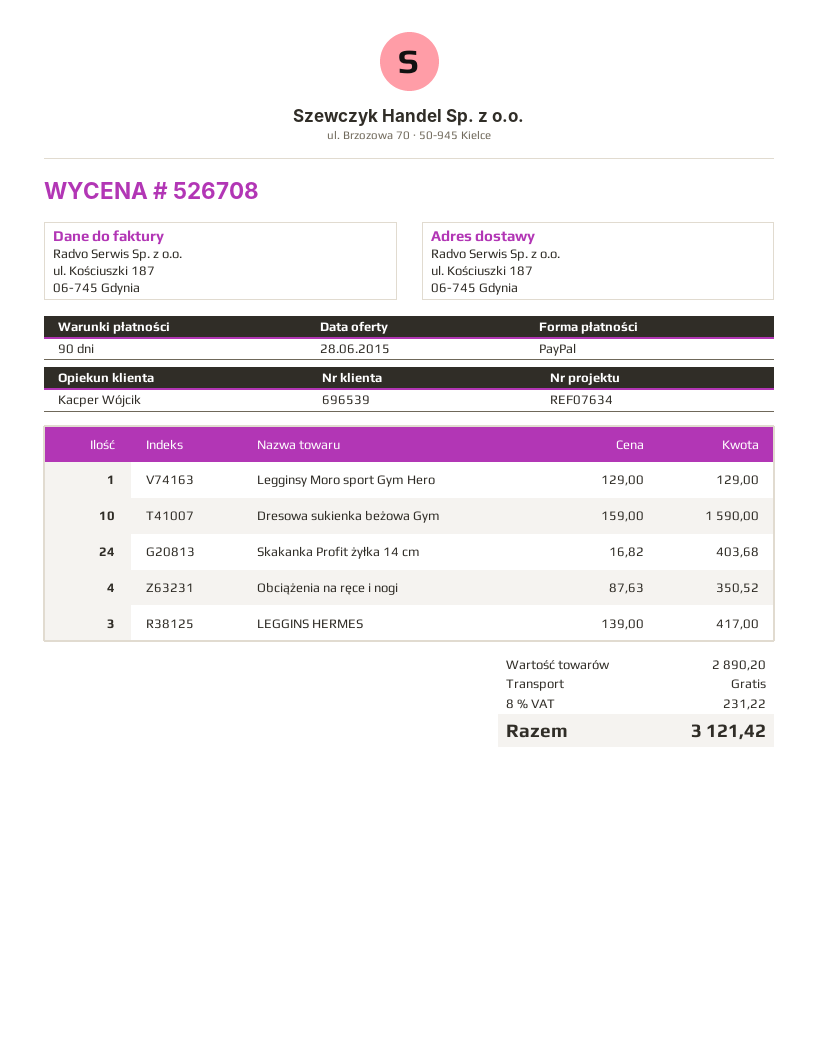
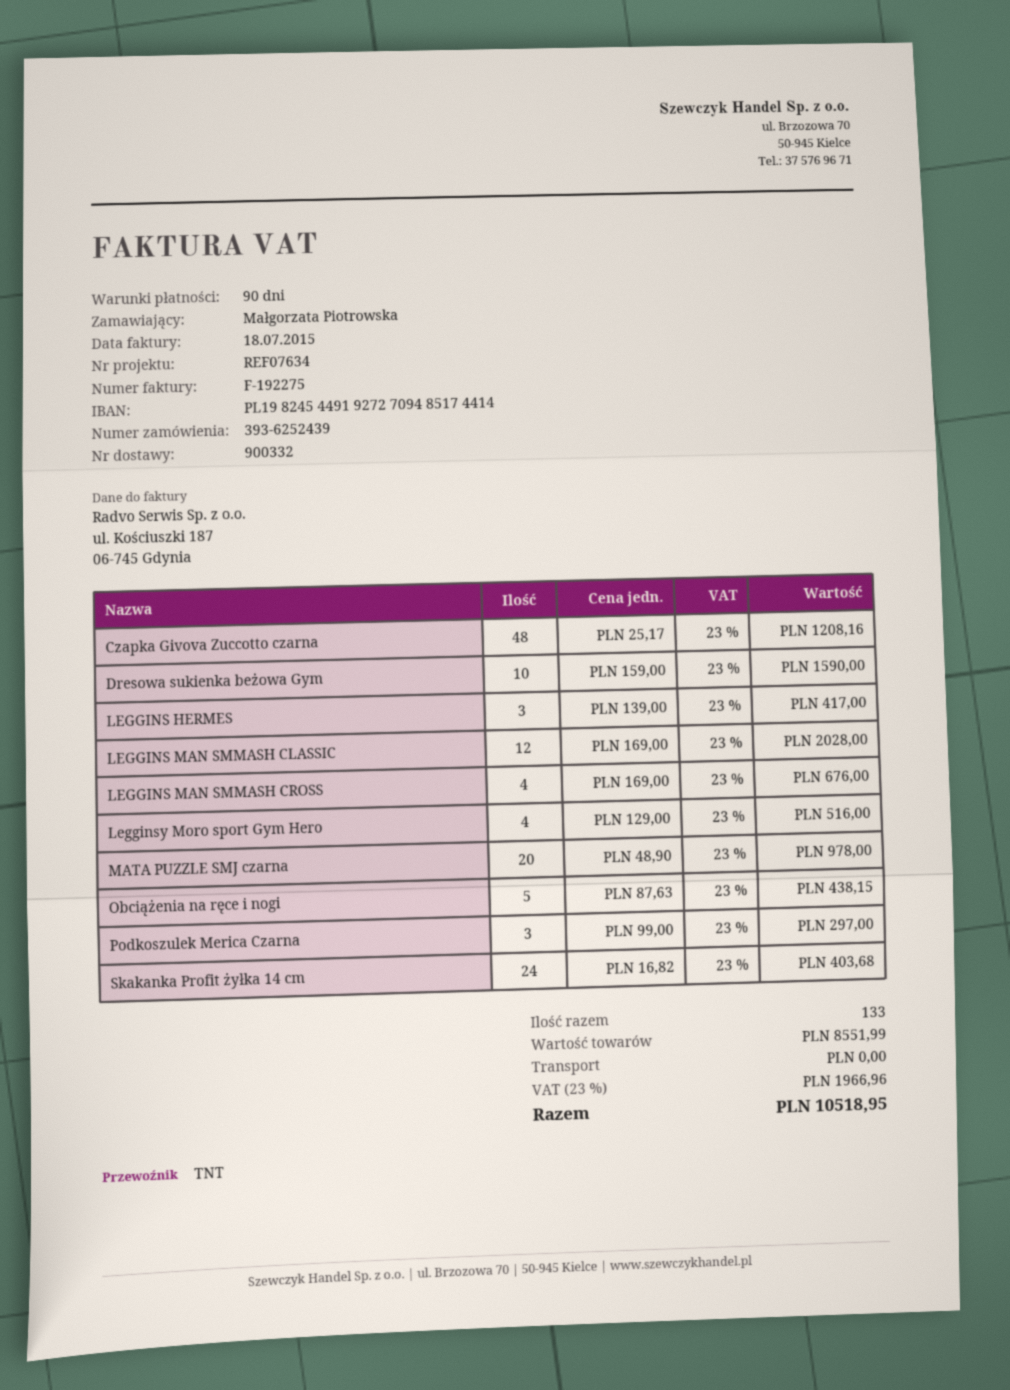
Legginsy Moro sport Gym Hero: 1 x 129.00 = 129.00 -> 4 x 129.00 = 516.00
Obciążenia na ręce i nogi: 4 x 87.63 = 350.52 -> 5 x 87.63 = 438.15
Czapka Givova Zuccotto czarna: none -> 48 x 25.17 = 1208.16
LEGGINS MAN SMMASH CLASSIC: none -> 12 x 169.00 = 2028.00
LEGGINS MAN SMMASH CROSS: none -> 4 x 169.00 = 676.00
MATA PUZZLE SMJ czarna: none -> 20 x 48.90 = 978.00
Podkoszulek Merica Czarna: none -> 3 x 99.00 = 297.00
subtotal: 2890.20 -> 8551.99
tax: 8% = 231.22 -> 23% = 1966.96
total: 3121.42 -> 10518.95

